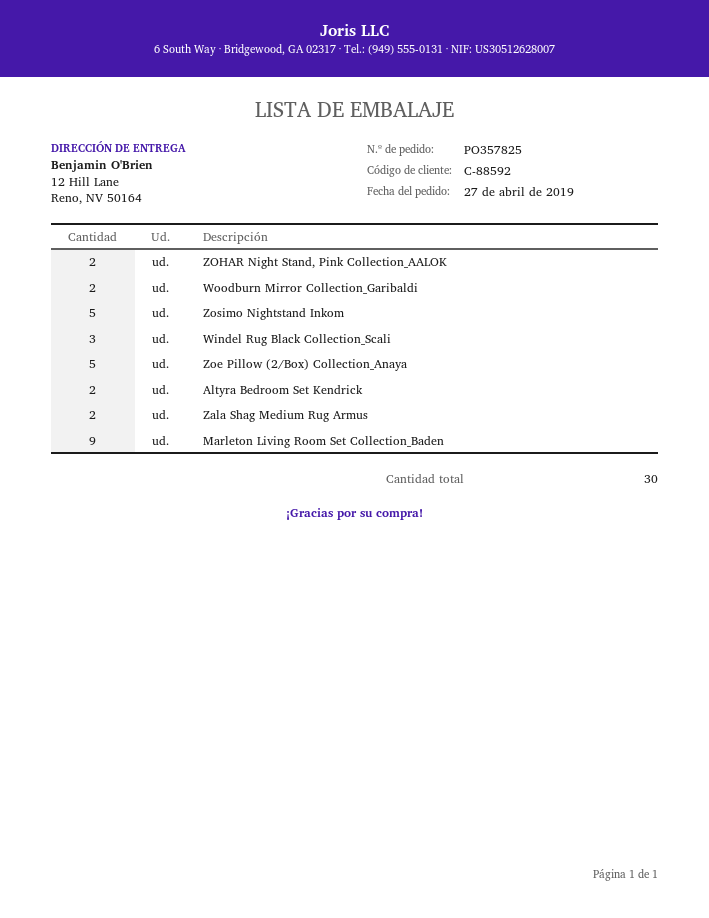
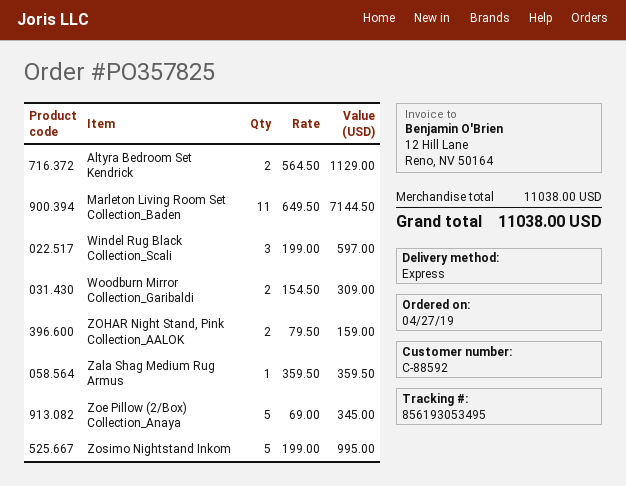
Zala Shag Medium Rug Armus: 2 -> 1
Marleton Living Room Set Collection_Baden: 9 -> 11

